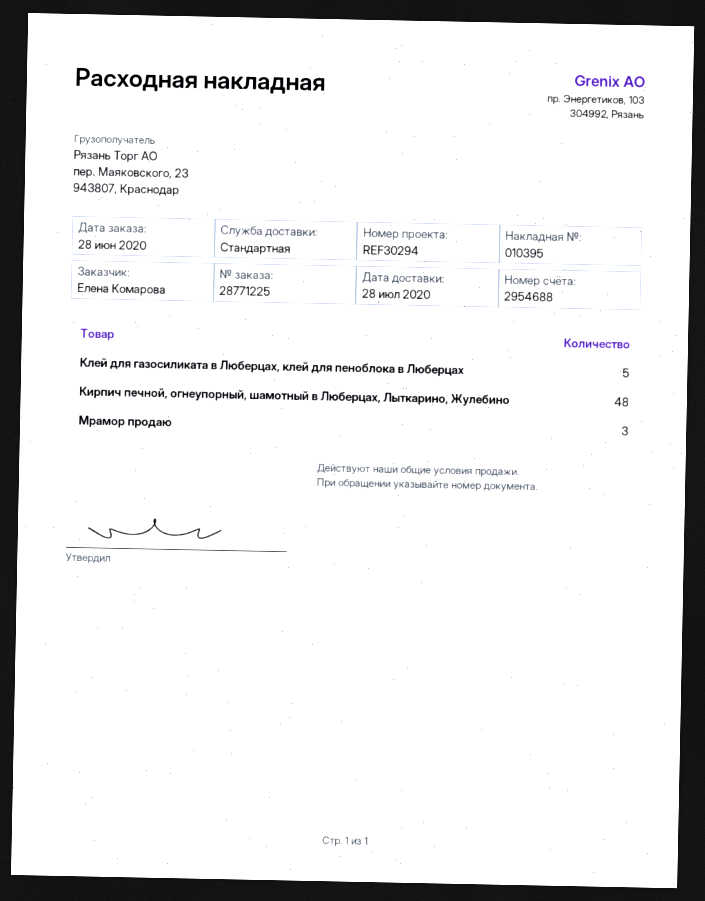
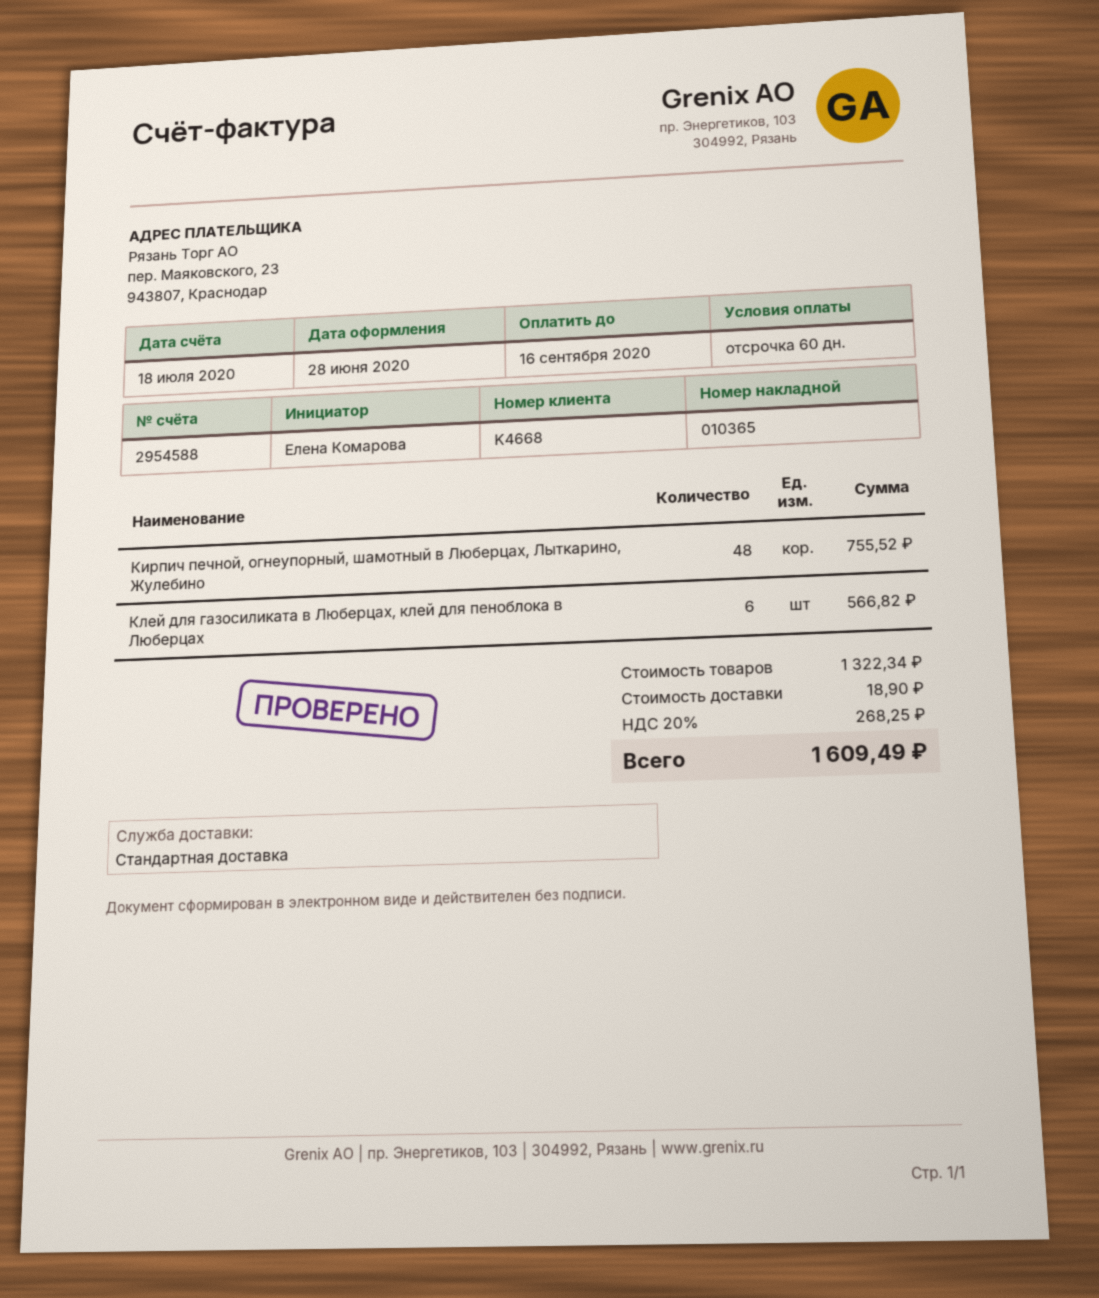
delivery note number: 010395 -> 010365
invoice number: 2954688 -> 2954588
Клей для газосиликата в Люберцах, клей для пеноблока в Люберцах: 5 -> 6
Мрамор продаю: 3 -> none

